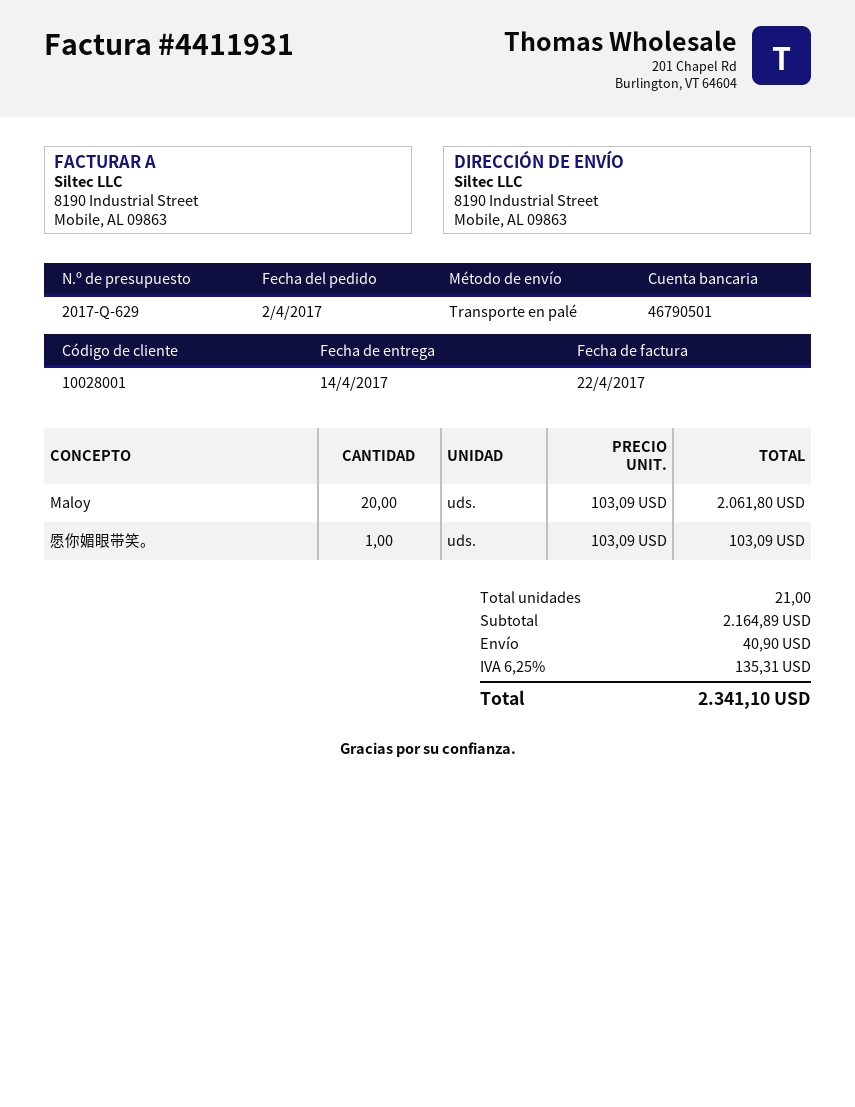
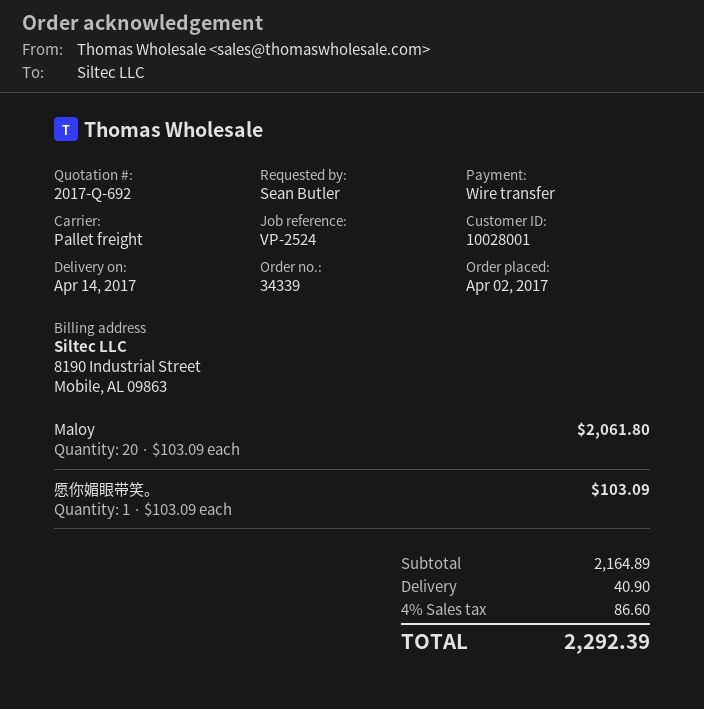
quote number: 2017-Q-629 -> 2017-Q-692
tax: 6.25% = 135.31 -> 4% = 86.60
total: 2341.10 -> 2292.39

